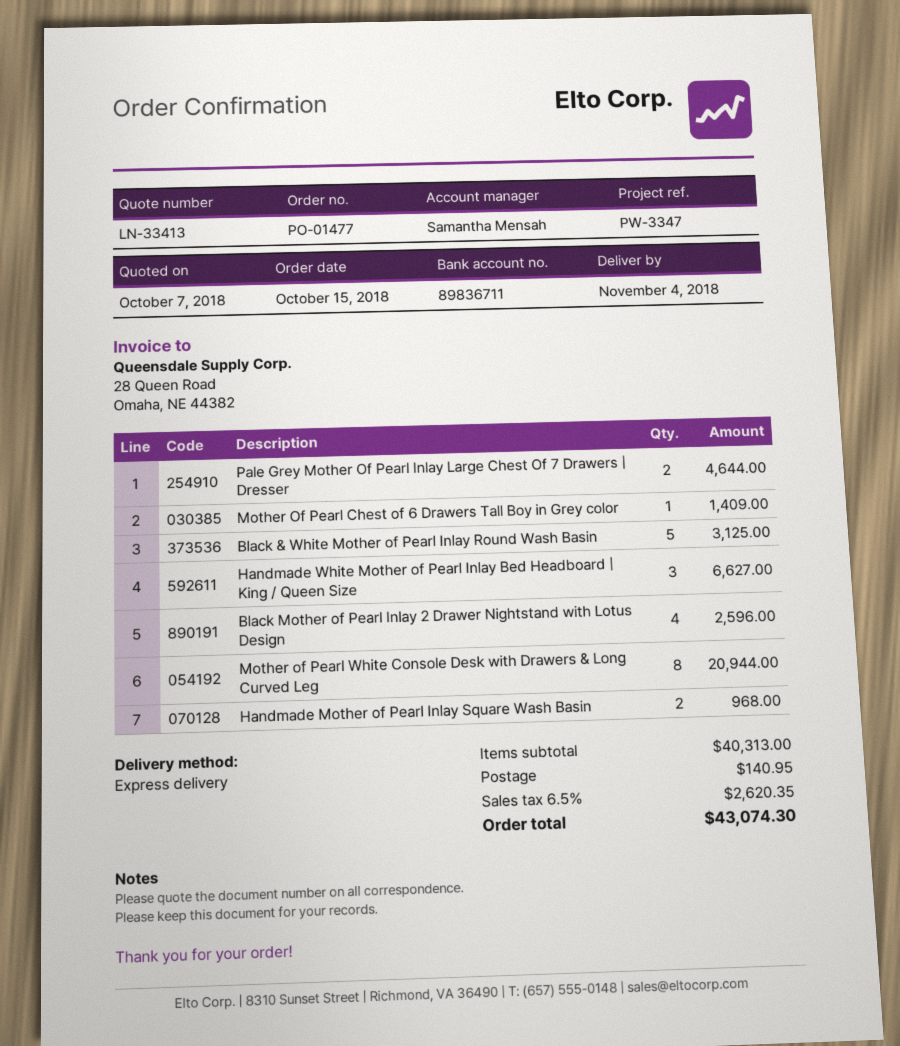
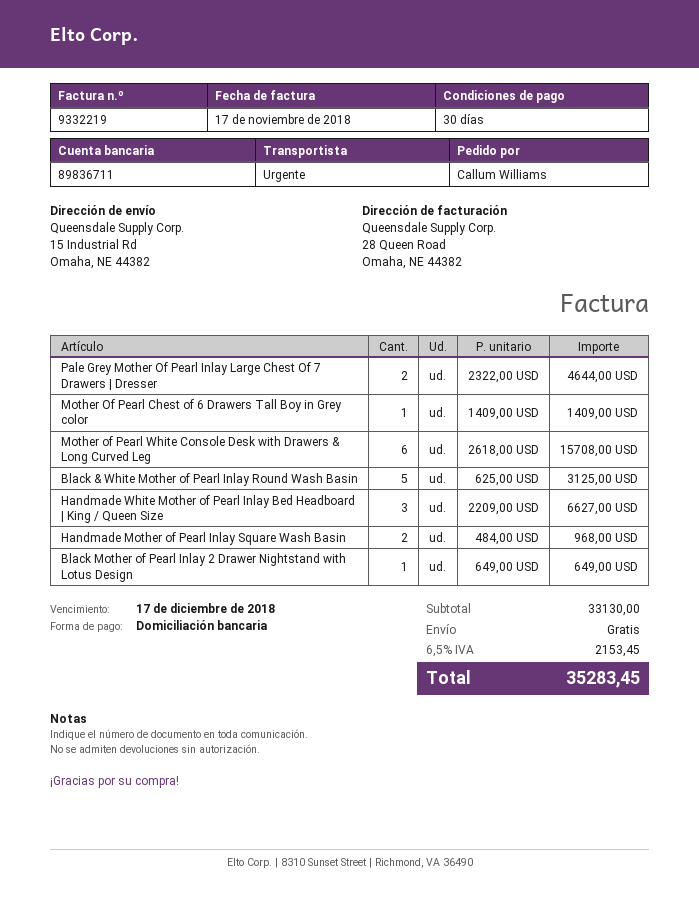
Black Mother of Pearl Inlay 2 Drawer Nightstand with Lotus Design: 4 for 2596.00 -> 1 for 649.00
Mother of Pearl White Console Desk with Drawers & Long Curved Leg: 8 for 20944.00 -> 6 for 15708.00
subtotal: 40313.00 -> 33130.00
shipping: 140.95 -> 0.00
tax: 6.5% = 2620.35 -> 6.5% = 2153.45
total: 43074.30 -> 35283.45

